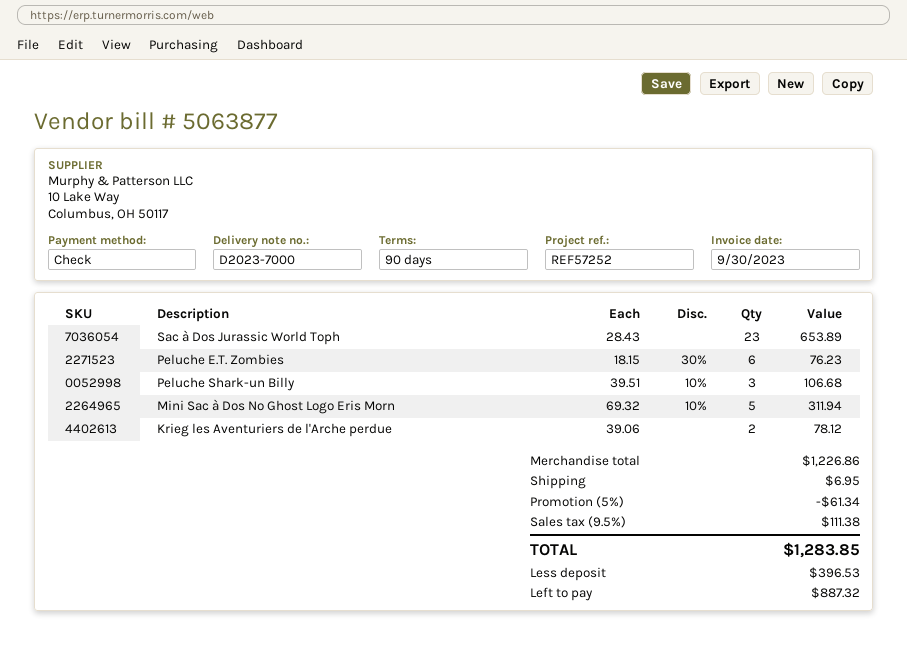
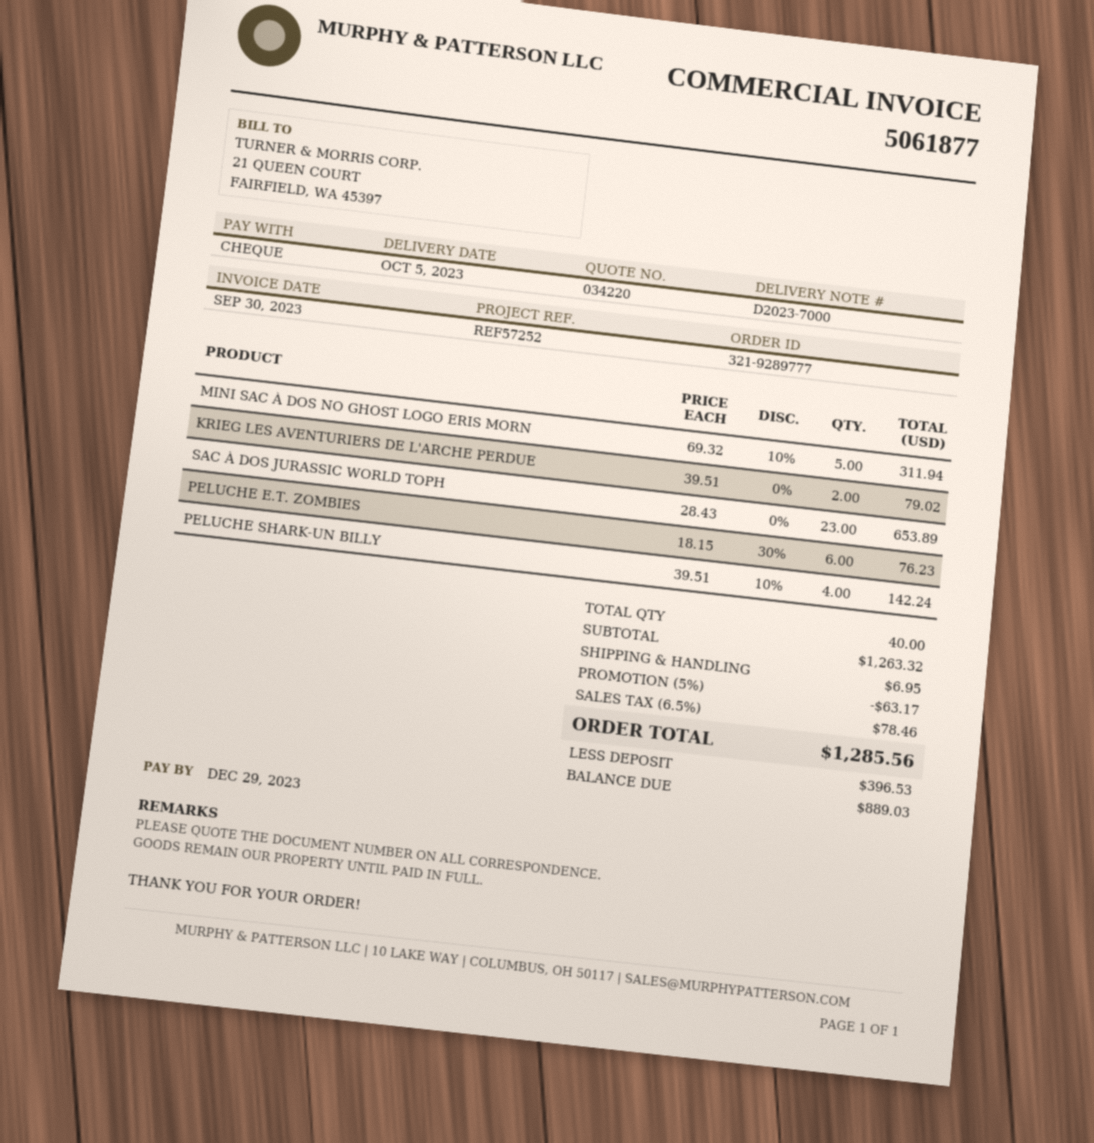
invoice number: 5063877 -> 5061877
Peluche Shark-un Billy: 3 x 39.51 - 10% = 106.68 -> 4 x 39.51 - 10% = 142.24
Krieg les Aventuriers de l'Arche perdue: 2 x 39.06 = 78.12 -> 2 x 39.51 = 79.02
subtotal: 1226.86 -> 1263.32
discount: 5% = 61.34 -> 5% = 63.17
tax: 9.5% = 111.38 -> 6.5% = 78.46
total: 1283.85 -> 1285.56
balance: 887.32 -> 889.03

